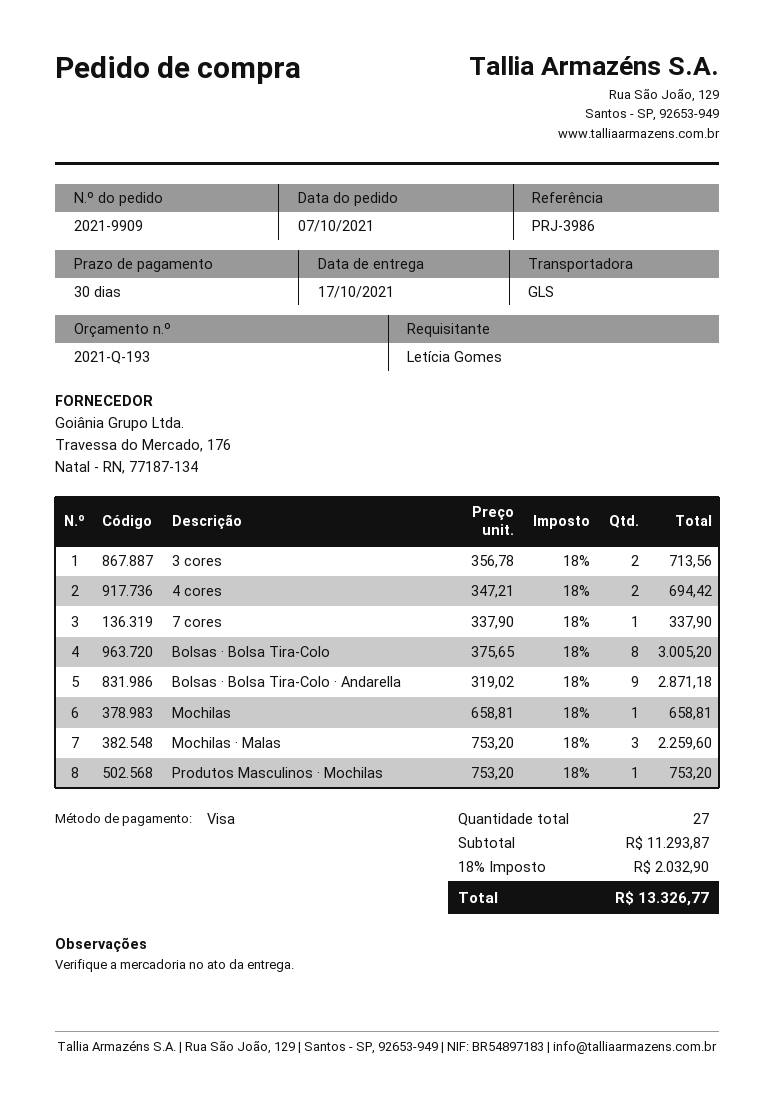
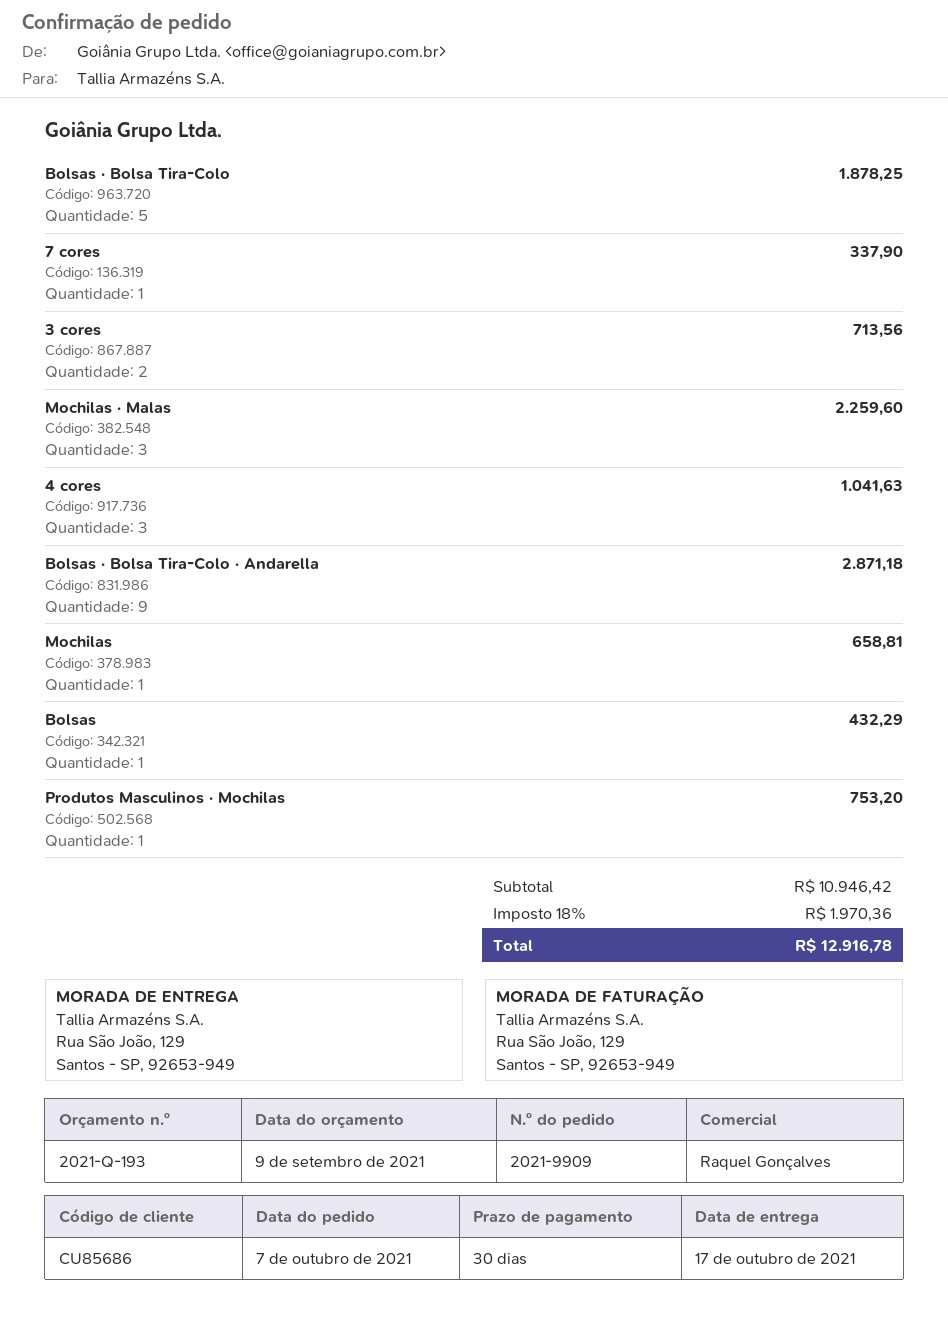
4 cores: 2 for 694.42 -> 3 for 1041.63
Bolsas · Bolsa Tira-Colo: 8 for 3005.20 -> 5 for 1878.25
Bolsas: none -> 1 for 432.29
subtotal: 11293.87 -> 10946.42
tax: 18% = 2032.90 -> 18% = 1970.36
total: 13326.77 -> 12916.78

